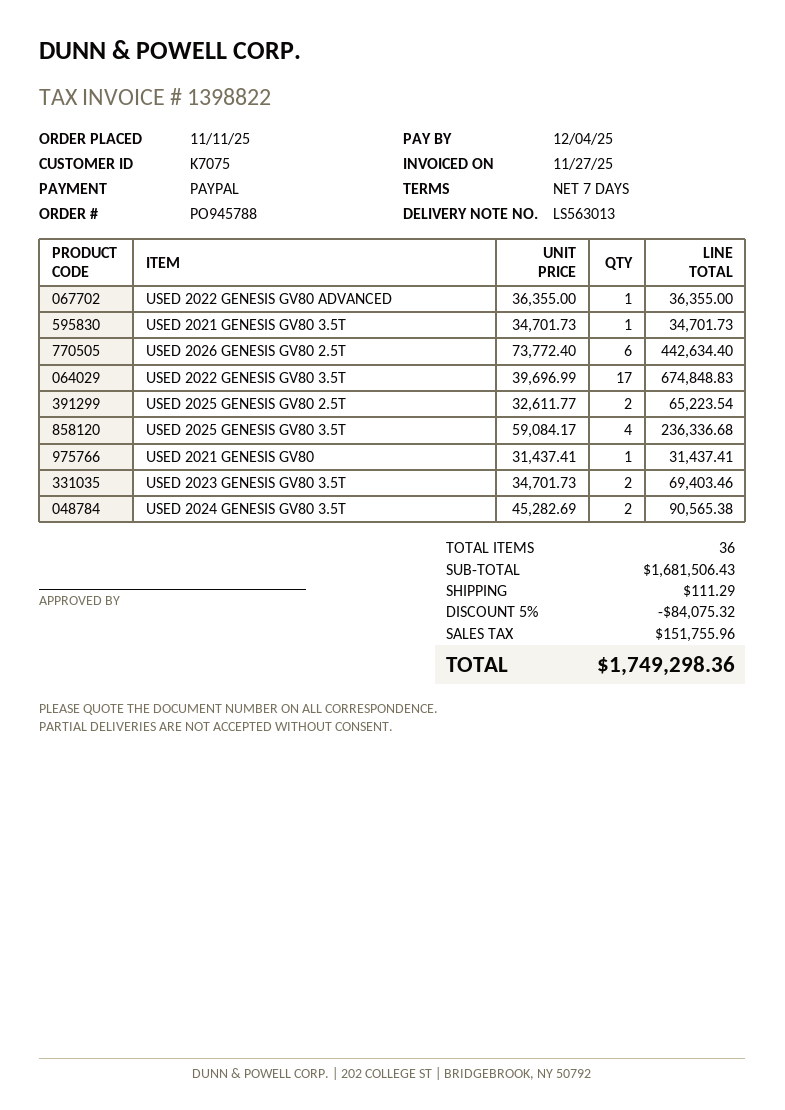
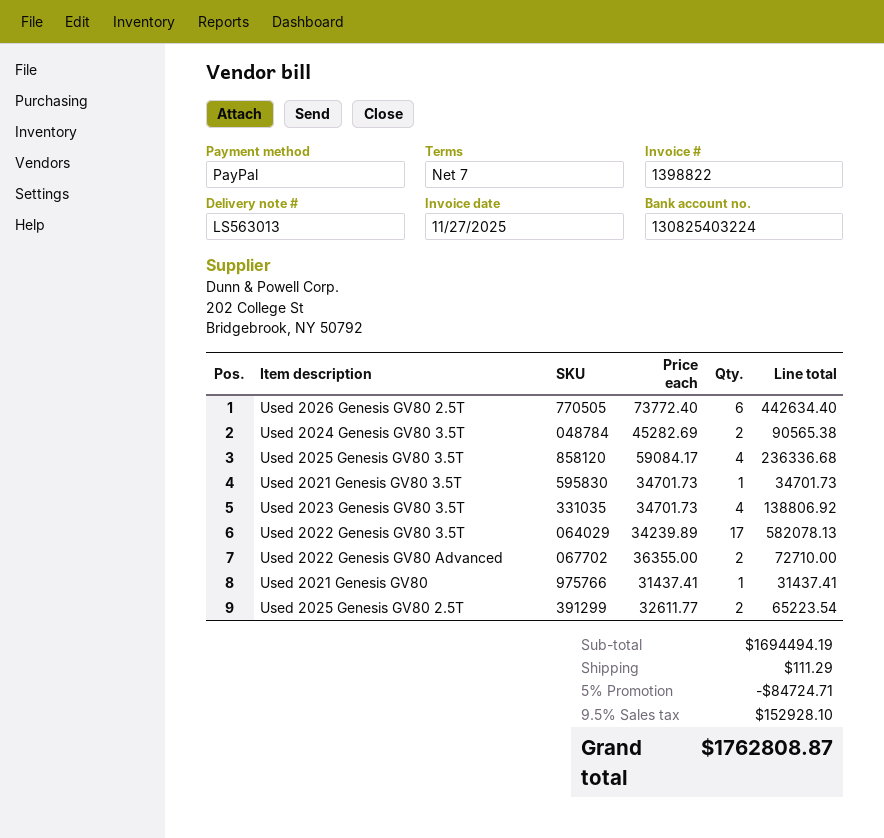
USED 2022 GENESIS GV80 ADVANCED: 1 x 36355.00 = 36355.00 -> 2 x 36355.00 = 72710.00
USED 2022 GENESIS GV80 3.5T: 17 x 39696.99 = 674848.83 -> 17 x 34239.89 = 582078.13
USED 2023 GENESIS GV80 3.5T: 2 x 34701.73 = 69403.46 -> 4 x 34701.73 = 138806.92
subtotal: 1681506.43 -> 1694494.19
discount: 5% = 84075.32 -> 5% = 84724.71
tax: 151755.96 -> 152928.10
total: 1749298.36 -> 1762808.87

